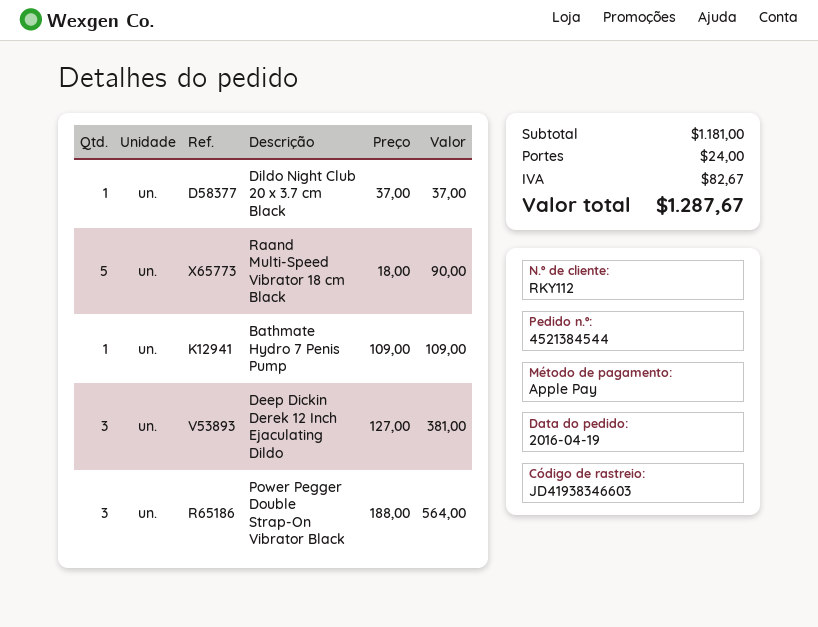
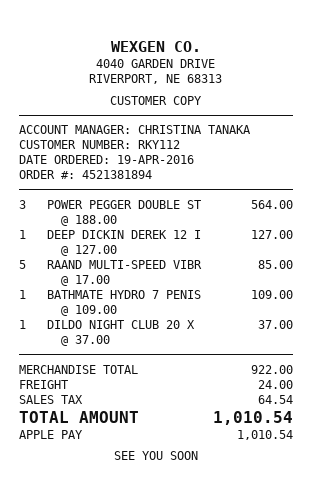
order number: 4521384544 -> 4521381894
Raand Multi-Speed Vibrator 18 cm Black: 5 x 18.00 = 90.00 -> 5 x 17.00 = 85.00
Deep Dickin Derek 12 Inch Ejaculating Dildo: 3 x 127.00 = 381.00 -> 1 x 127.00 = 127.00
subtotal: 1181.00 -> 922.00
tax: 82.67 -> 64.54
total: 1287.67 -> 1010.54

